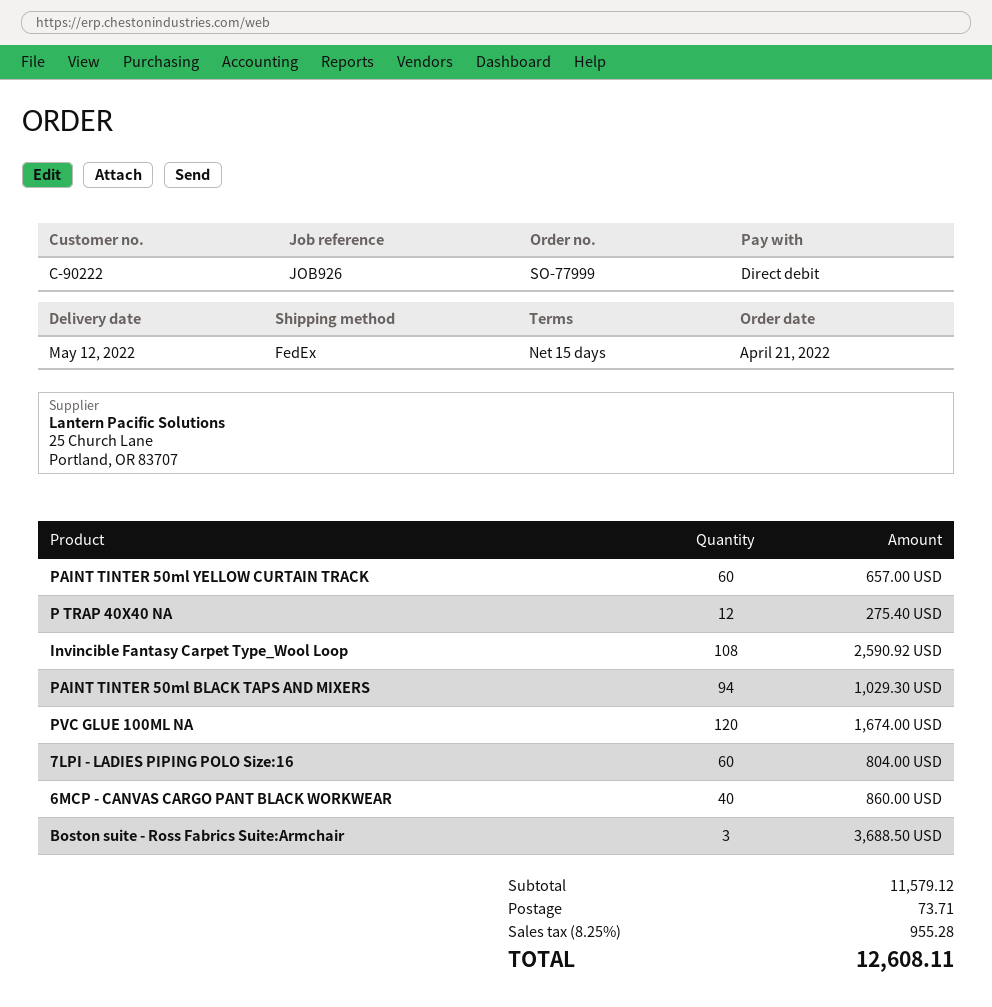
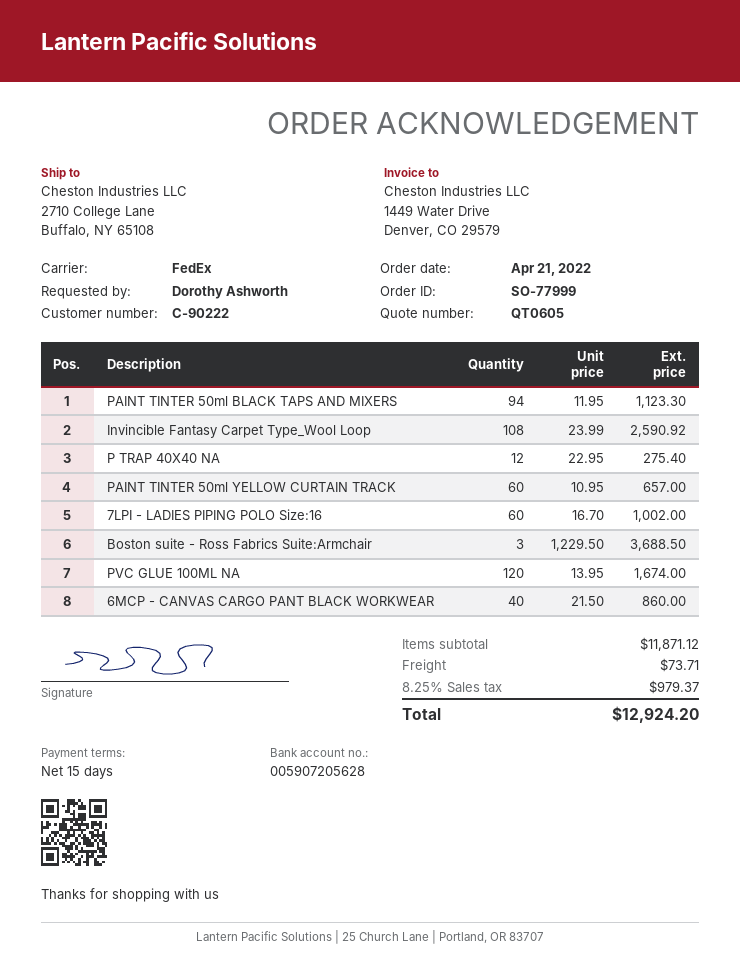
PAINT TINTER 50ml BLACK TAPS AND MIXERS: 94 for 1029.30 -> 94 for 1123.30
7LPI - LADIES PIPING POLO Size:16: 60 for 804.00 -> 60 for 1002.00
subtotal: 11579.12 -> 11871.12
tax: 8.25% = 955.28 -> 8.25% = 979.37
total: 12608.11 -> 12924.20

